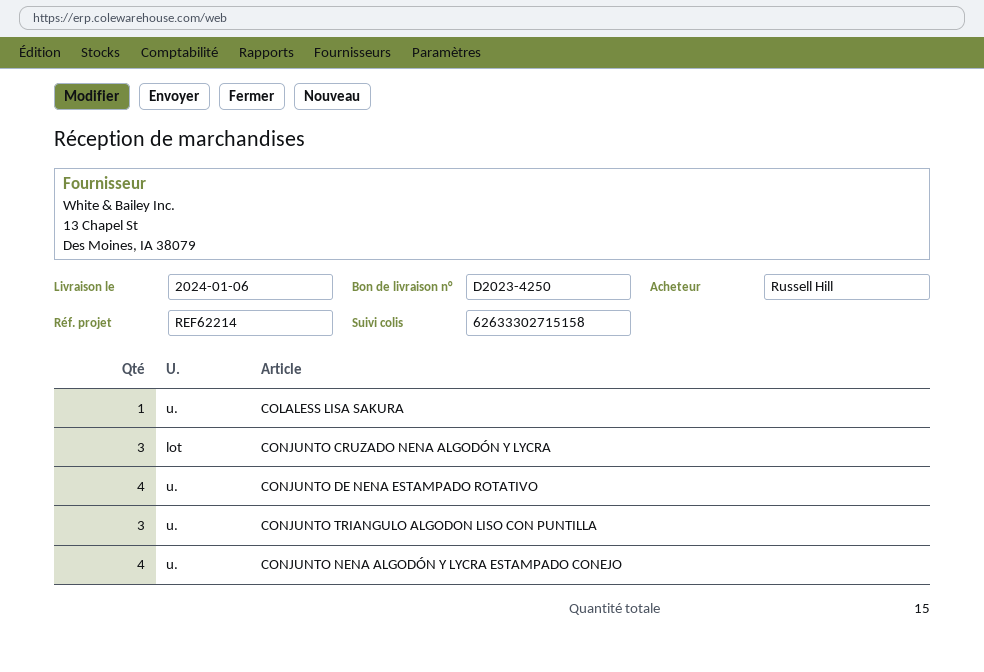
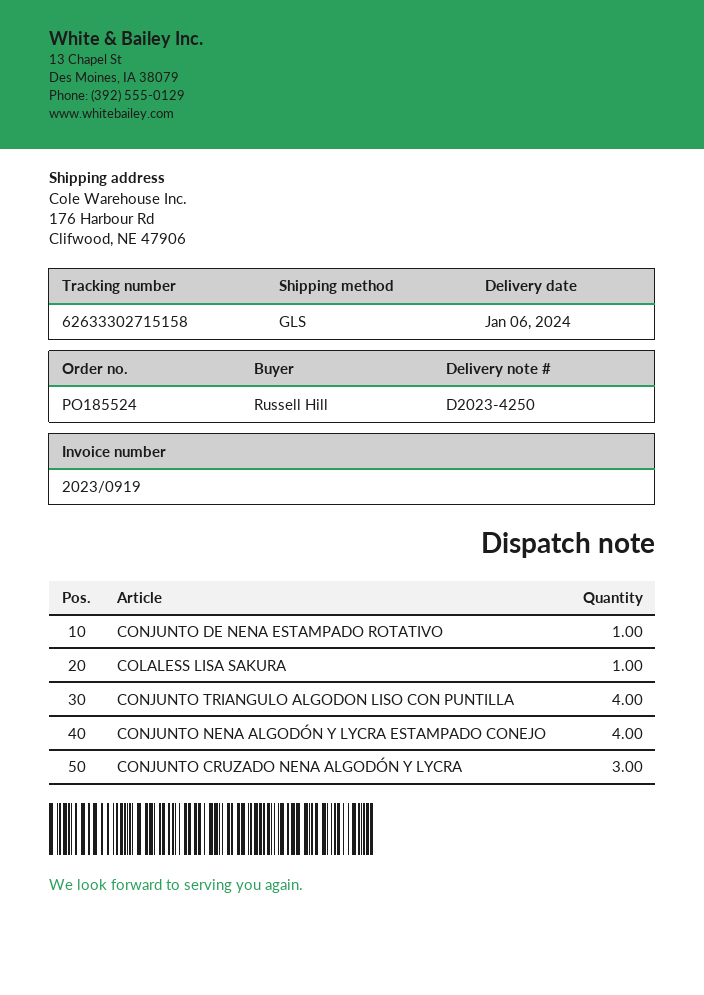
CONJUNTO DE NENA ESTAMPADO ROTATIVO: 4 -> 1
CONJUNTO TRIANGULO ALGODON LISO CON PUNTILLA: 3 -> 4

